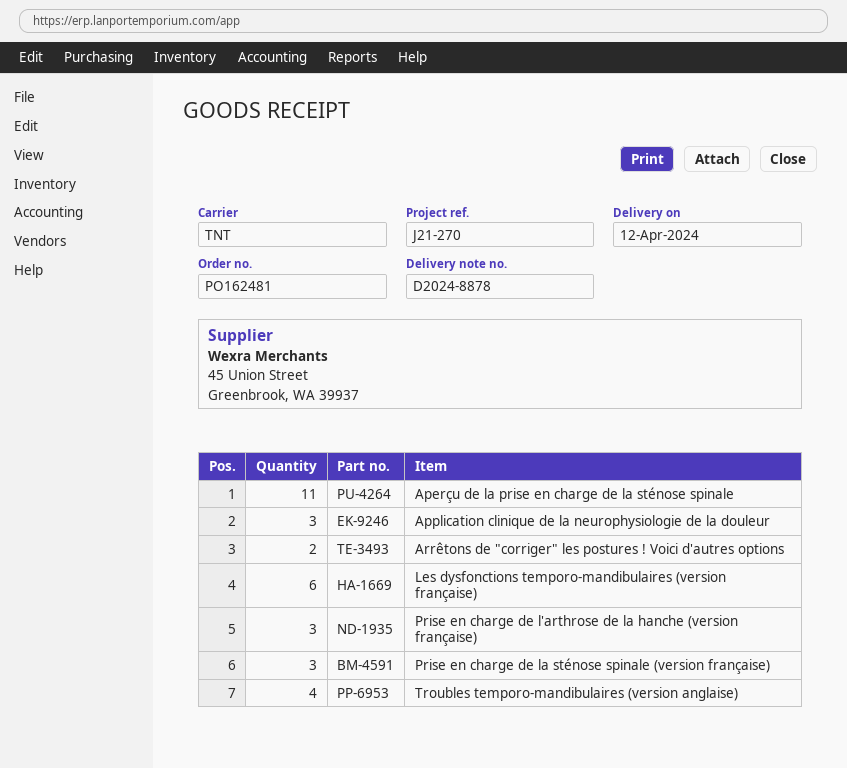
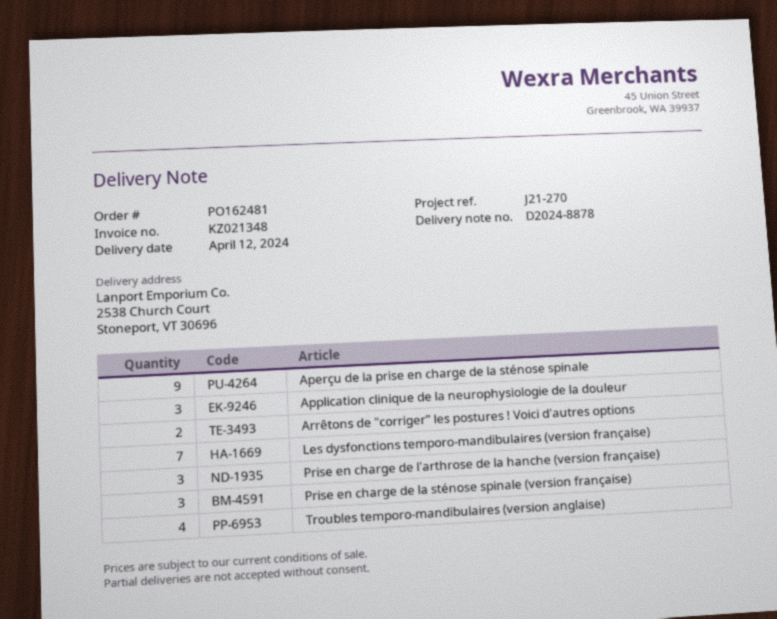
Aperçu de la prise en charge de la sténose spinale: 11 -> 9
Les dysfonctions temporo-mandibulaires (version française): 6 -> 7

